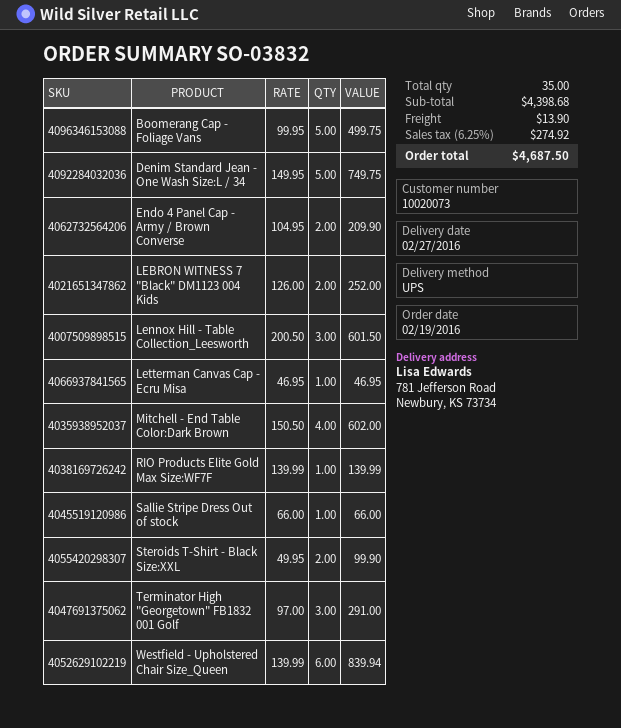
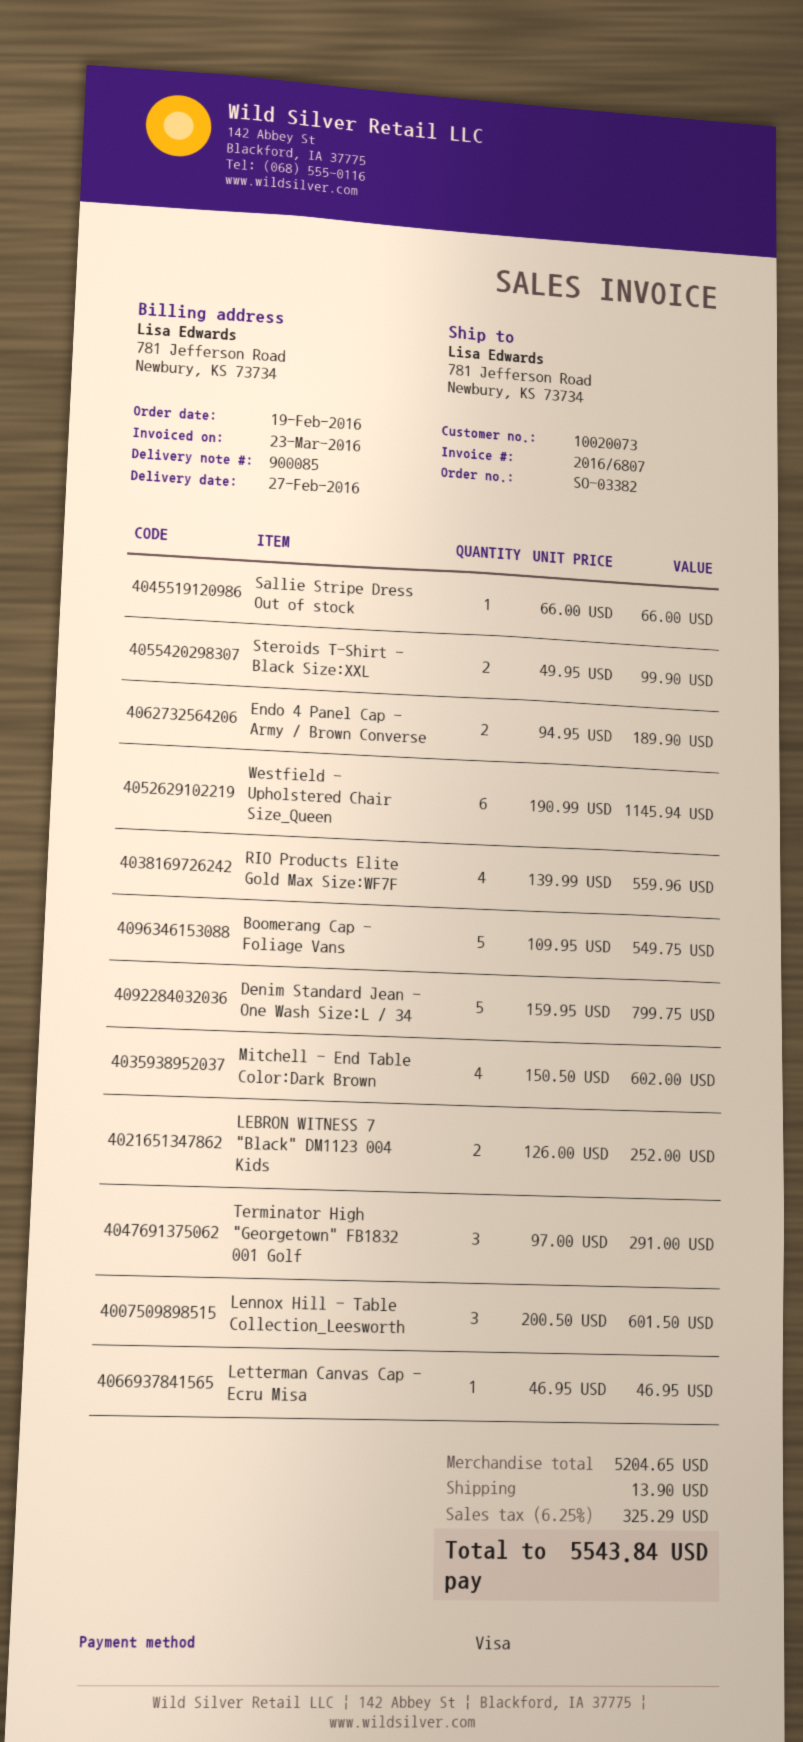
order number: SO-03832 -> SO-03382
Boomerang Cap - Foliage Vans: 5 x 99.95 = 499.75 -> 5 x 109.95 = 549.75
Denim Standard Jean - One Wash Size:L / 34: 5 x 149.95 = 749.75 -> 5 x 159.95 = 799.75
Endo 4 Panel Cap - Army / Brown Converse: 2 x 104.95 = 209.90 -> 2 x 94.95 = 189.90
RIO Products Elite Gold Max Size:WF7F: 1 x 139.99 = 139.99 -> 4 x 139.99 = 559.96
Westfield - Upholstered Chair Size_Queen: 6 x 139.99 = 839.94 -> 6 x 190.99 = 1145.94
subtotal: 4398.68 -> 5204.65
tax: 6.25% = 274.92 -> 6.25% = 325.29
total: 4687.50 -> 5543.84

